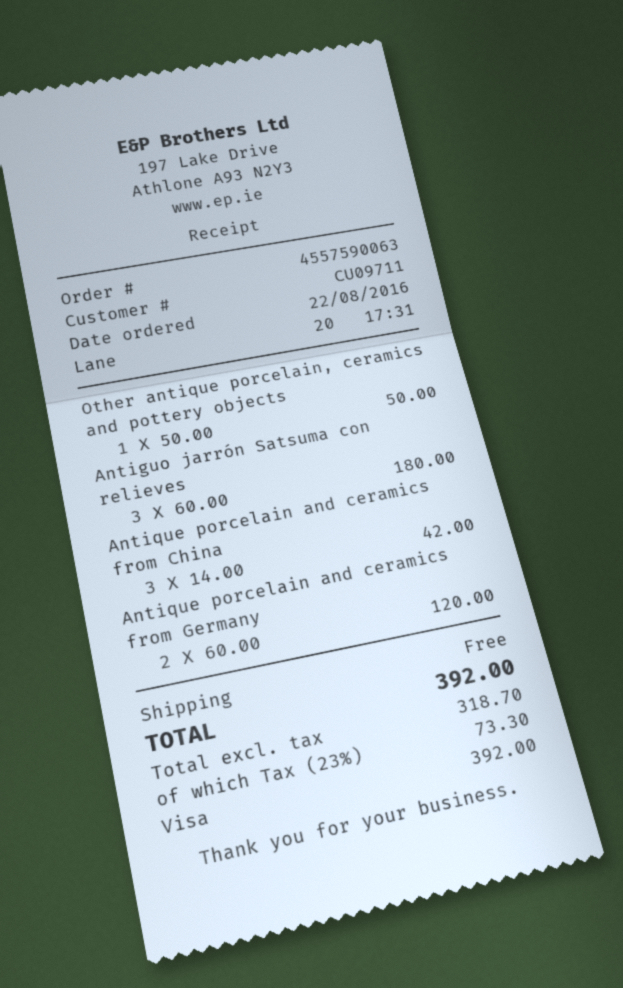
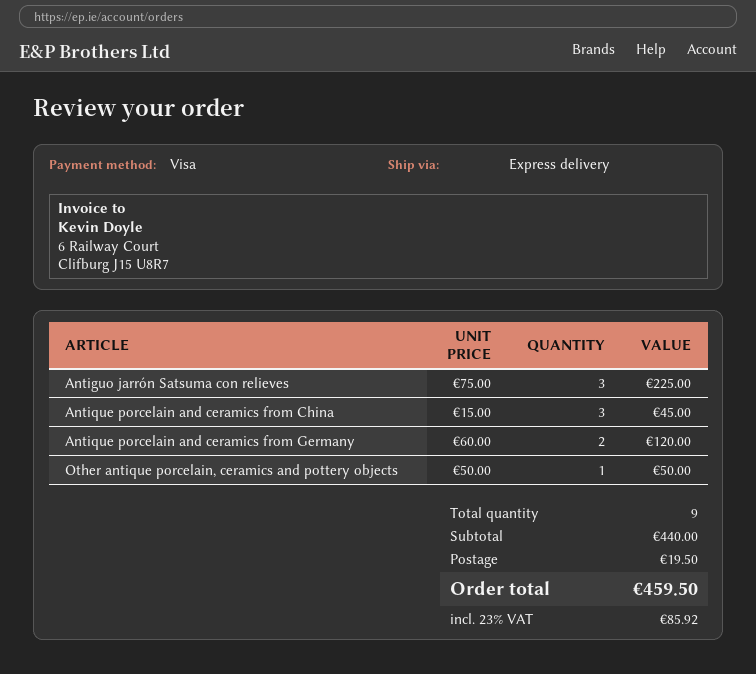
Antiguo jarrón Satsuma con relieves: 3 x 60.00 = 180.00 -> 3 x 75.00 = 225.00
Antique porcelain and ceramics from China: 3 x 14.00 = 42.00 -> 3 x 15.00 = 45.00
shipping: 0.00 -> 19.50
tax: 23% = 73.30 -> 23% = 85.92
total: 392.00 -> 459.50

